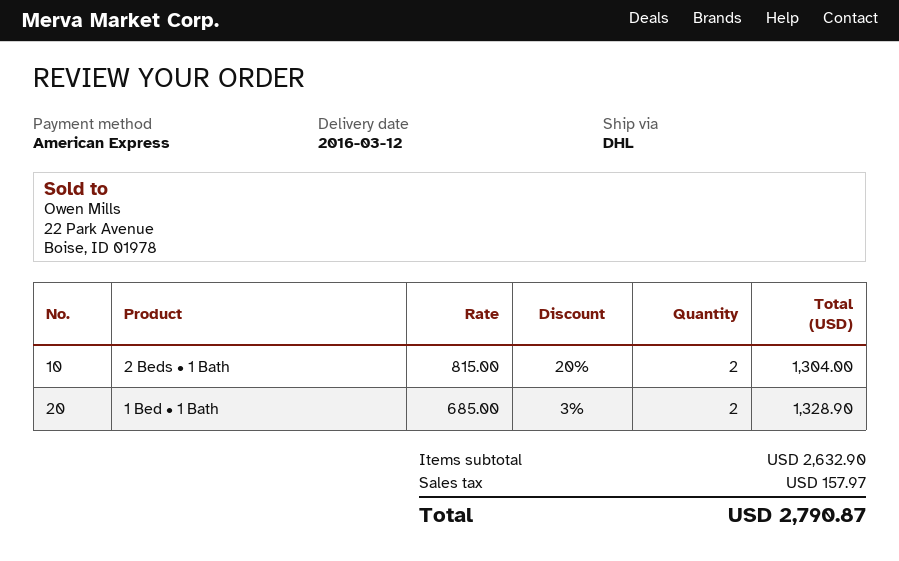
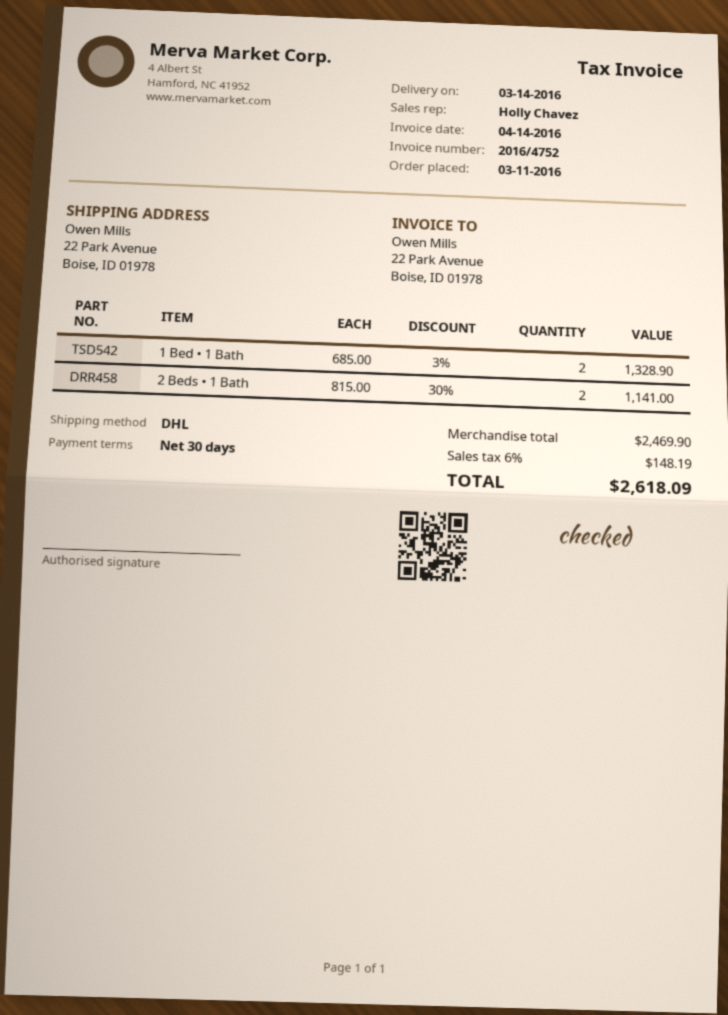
delivery date: 2016-03-12 -> 2016-03-14
2 Beds • 1 Bath: 2 x 815.00 - 20% = 1304.00 -> 2 x 815.00 - 30% = 1141.00
subtotal: 2632.90 -> 2469.90
tax: 157.97 -> 148.19
total: 2790.87 -> 2618.09

